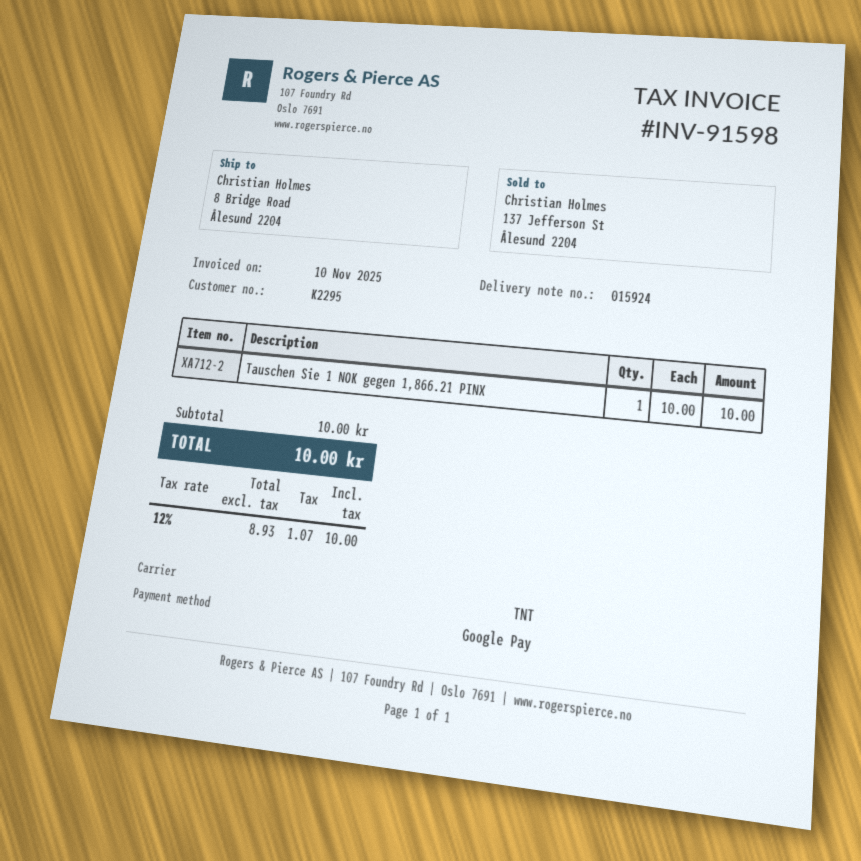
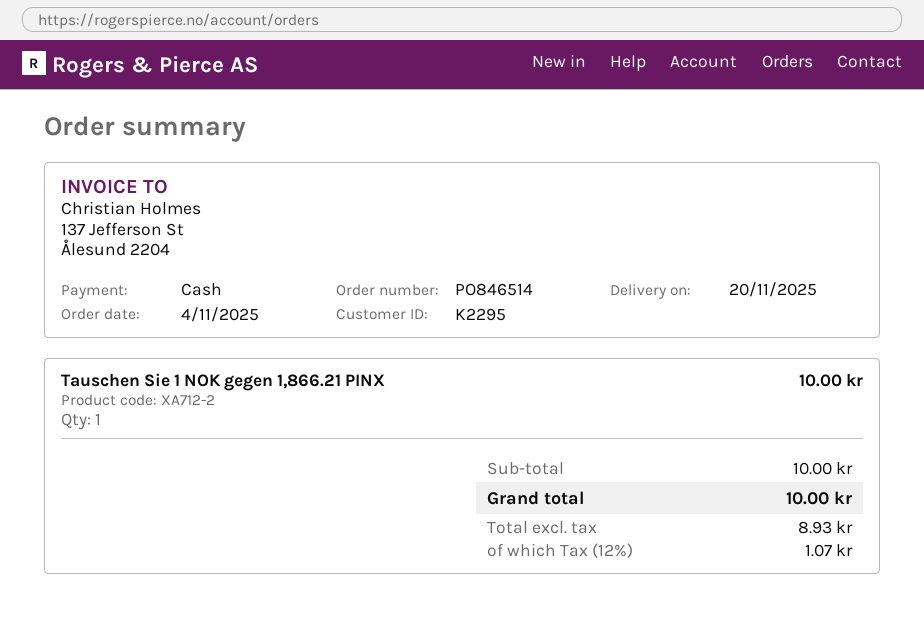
payment method: Google Pay -> cash

